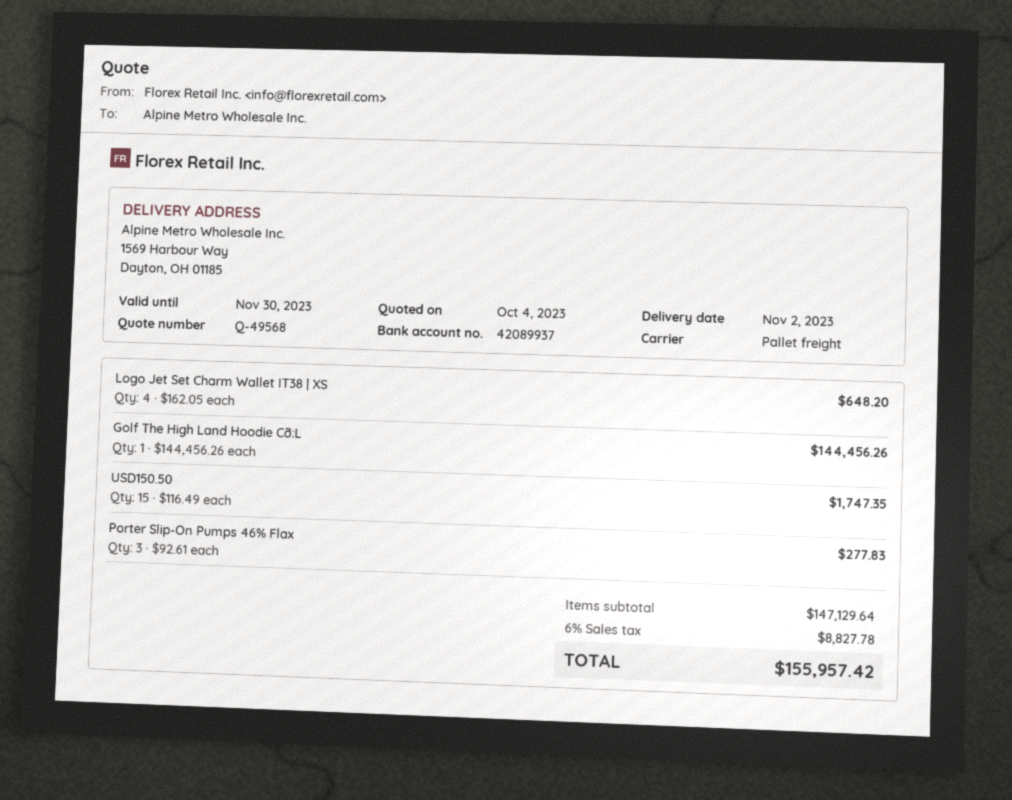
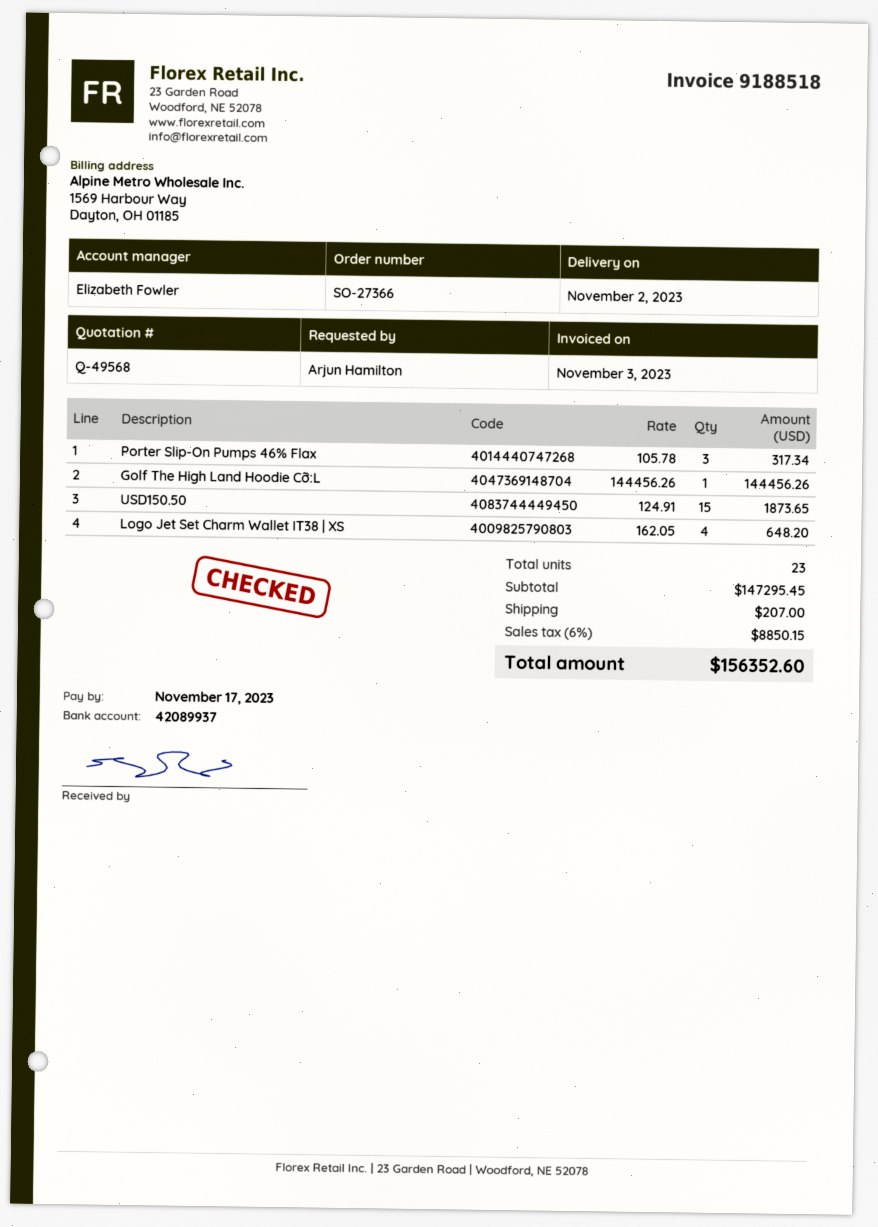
USD150.50: 15 x 116.49 = 1747.35 -> 15 x 124.91 = 1873.65
Porter Slip-On Pumps 46% Flax: 3 x 92.61 = 277.83 -> 3 x 105.78 = 317.34
subtotal: 147129.64 -> 147295.45
shipping: none -> 207.00
tax: 6% = 8827.78 -> 6% = 8850.15
total: 155957.42 -> 156352.60

